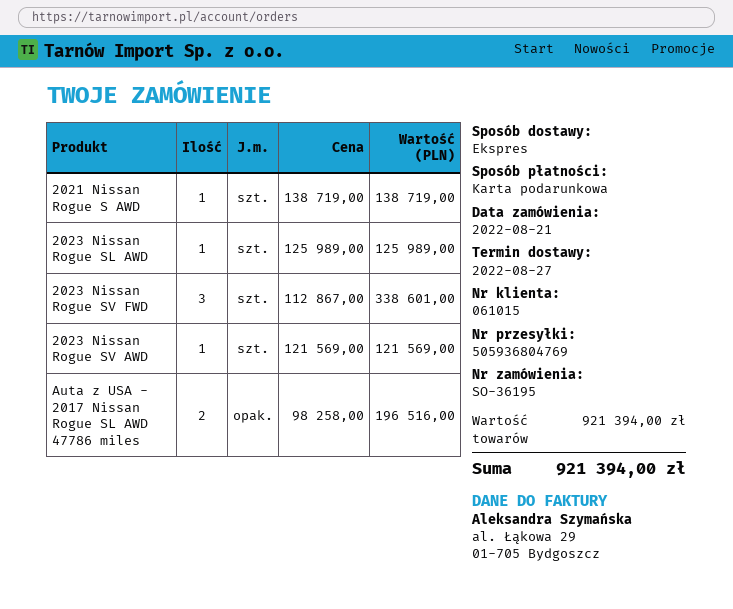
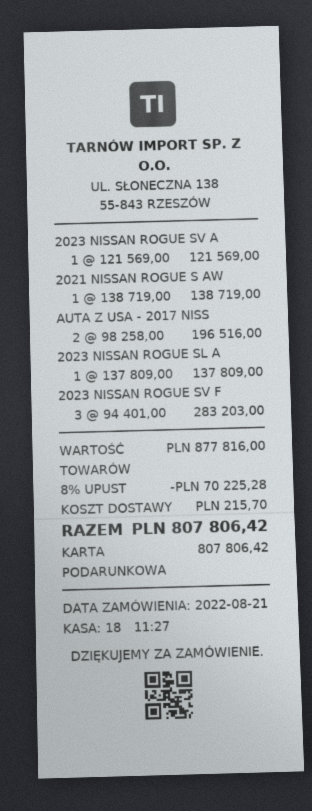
2023 Nissan Rogue SL AWD: 1 x 125989.00 = 125989.00 -> 1 x 137809.00 = 137809.00
2023 Nissan Rogue SV FWD: 3 x 112867.00 = 338601.00 -> 3 x 94401.00 = 283203.00
subtotal: 921394.00 -> 877816.00
discount: none -> 8% = 70225.28
shipping: none -> 215.70
total: 921394.00 -> 807806.42

